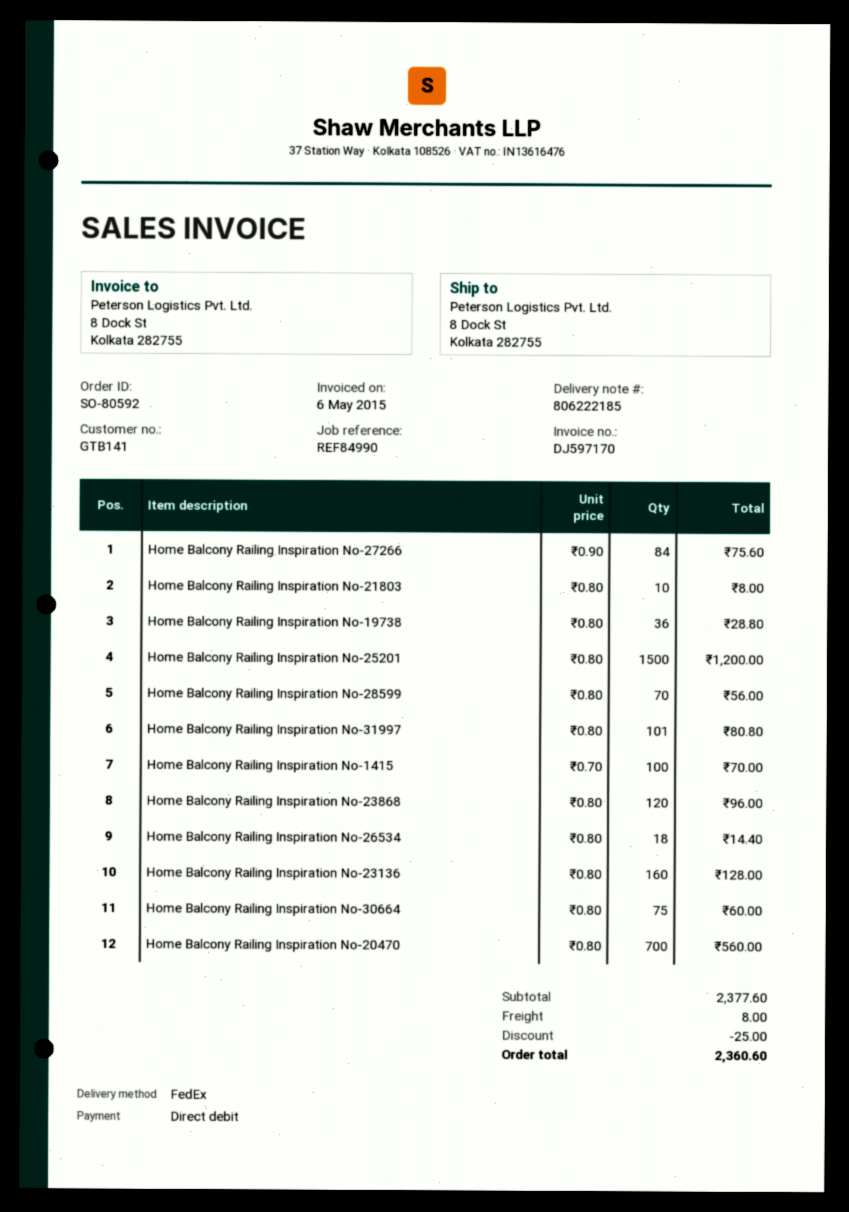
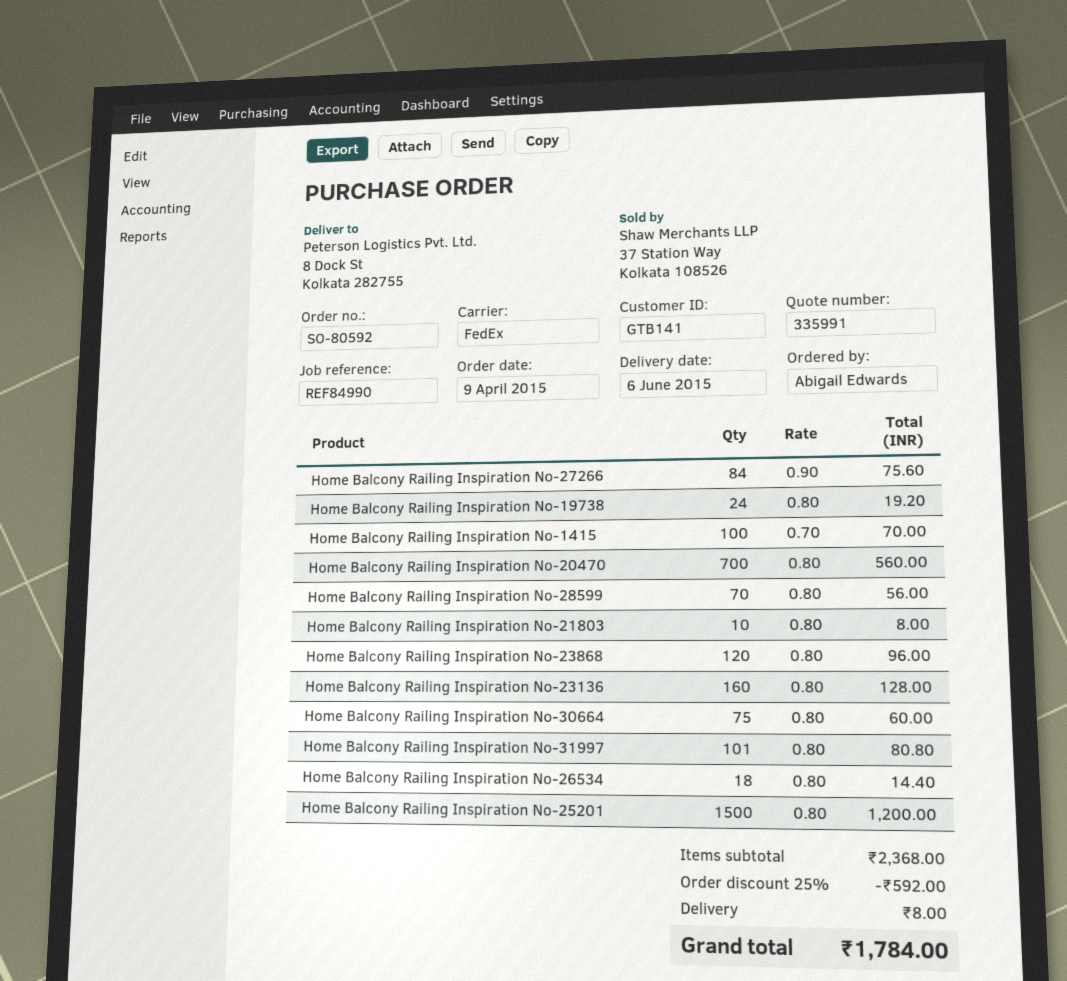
Home Balcony Railing Inspiration No-19738: 36 x 0.80 = 28.80 -> 24 x 0.80 = 19.20
subtotal: 2377.60 -> 2368.00
discount: 25.00 -> 592.00
total: 2360.60 -> 1784.00

